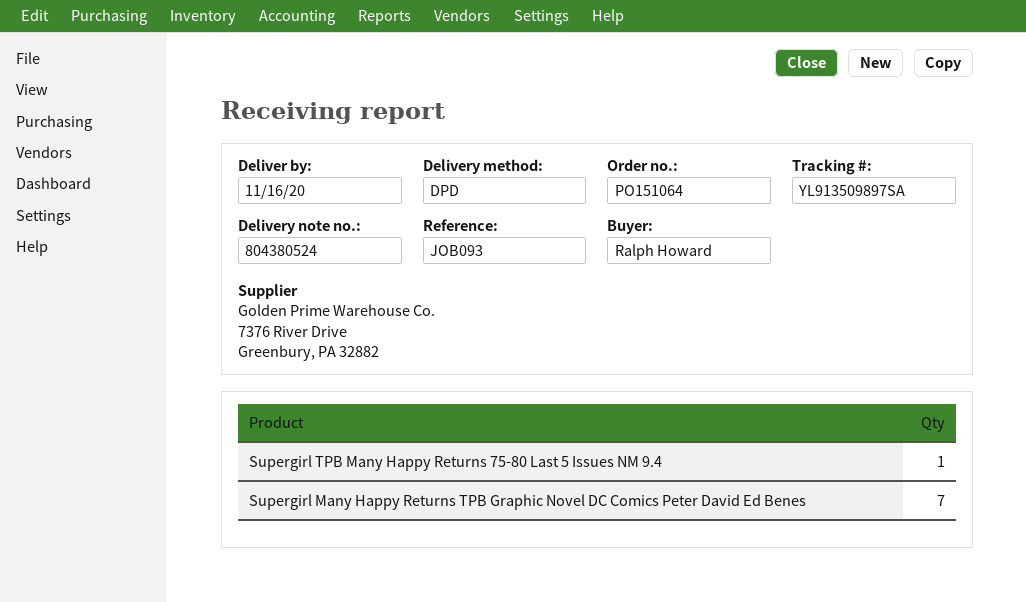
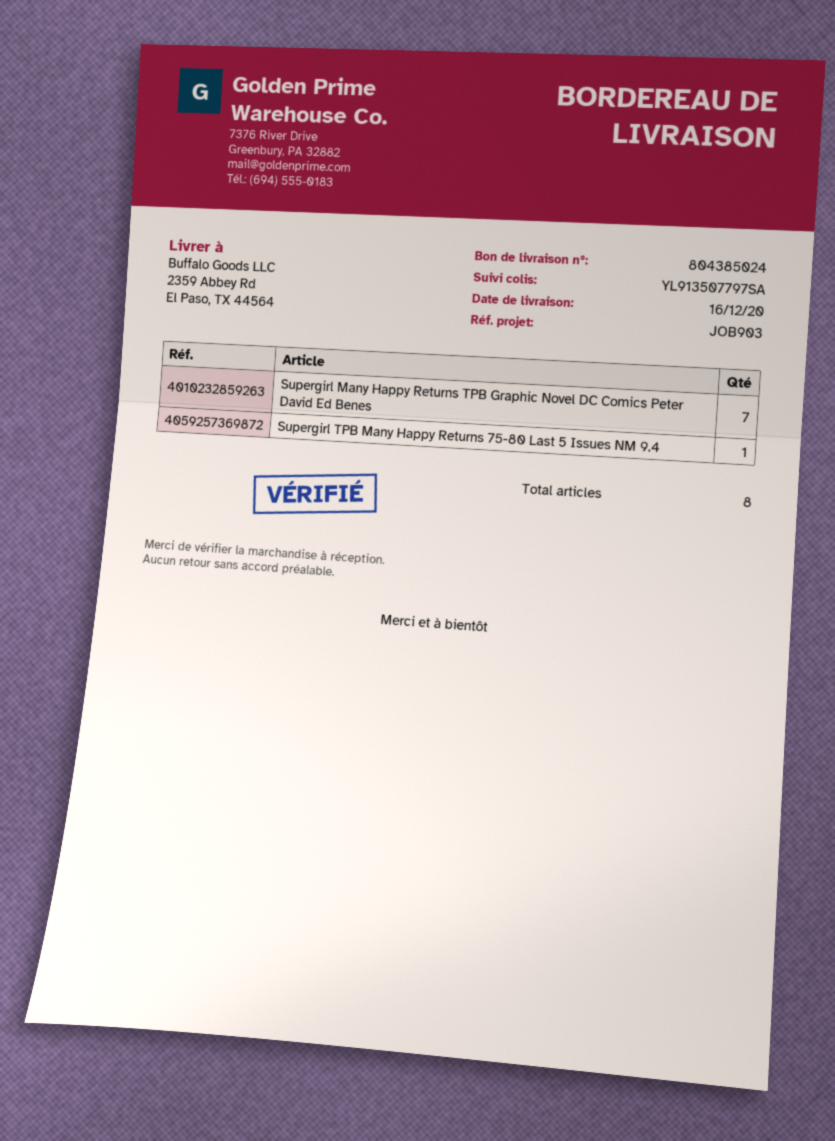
delivery note number: 804380524 -> 804385024
delivery date: 2020-11-16 -> 2020-12-16
reference: JOB093 -> JOB903
tracking number: YL913509897SA -> YL913507797SA

